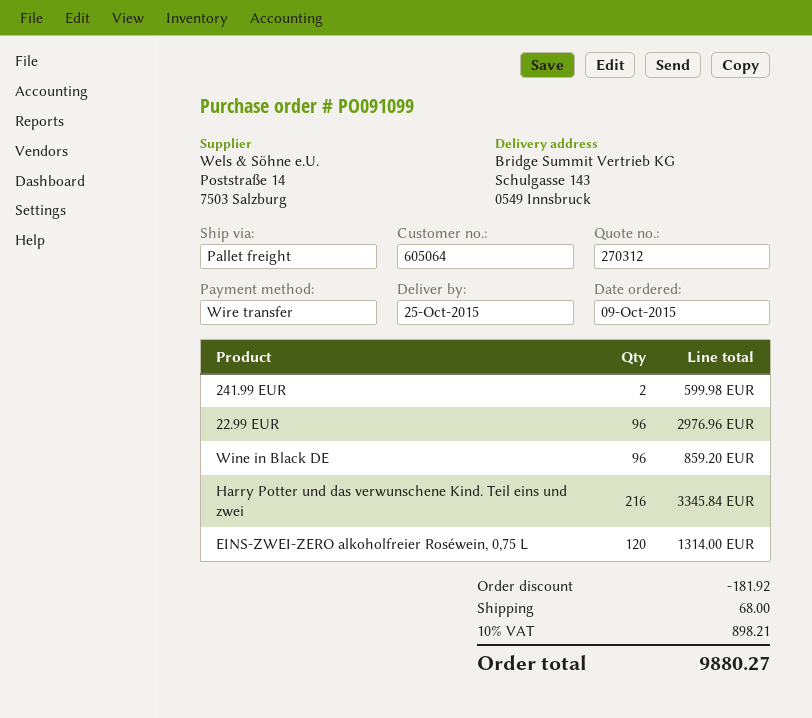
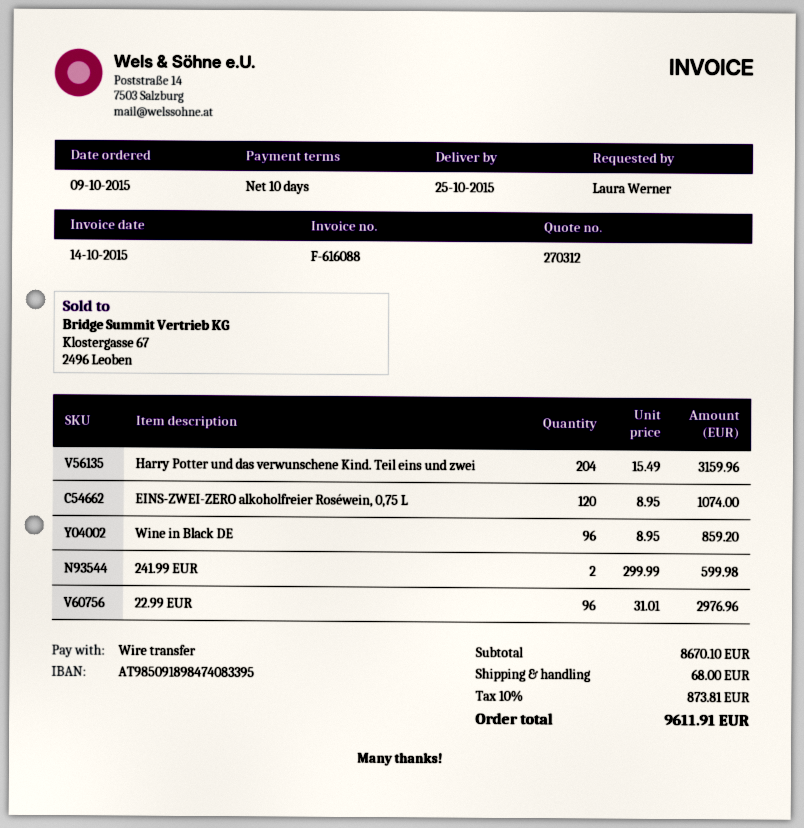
Harry Potter und das verwunschene Kind. Teil eins und zwei: 216 for 3345.84 -> 204 for 3159.96
EINS-ZWEI-ZERO alkoholfreier Roséwein, 0,75 L: 120 for 1314.00 -> 120 for 1074.00
discount: 181.92 -> none
tax: 10% = 898.21 -> 10% = 873.81
total: 9880.27 -> 9611.91

